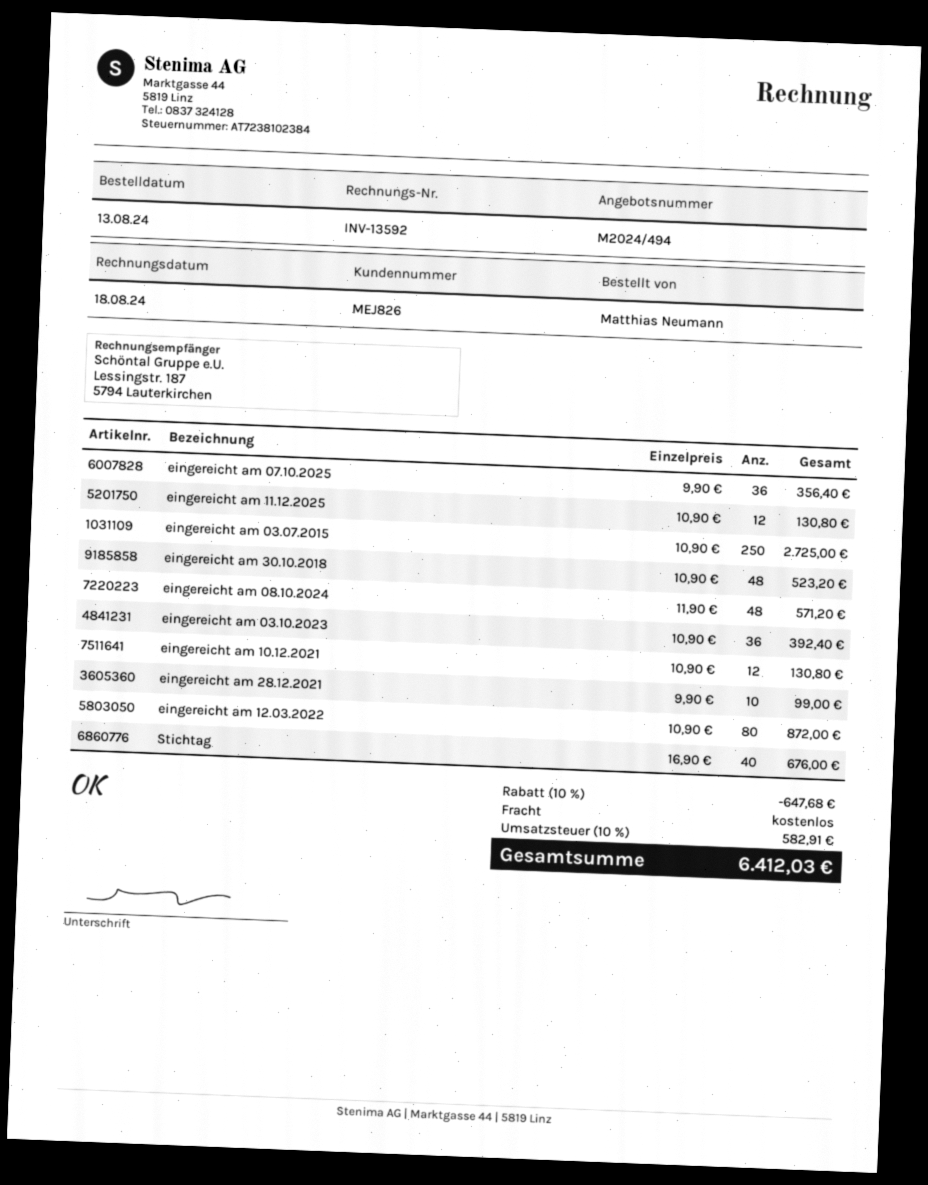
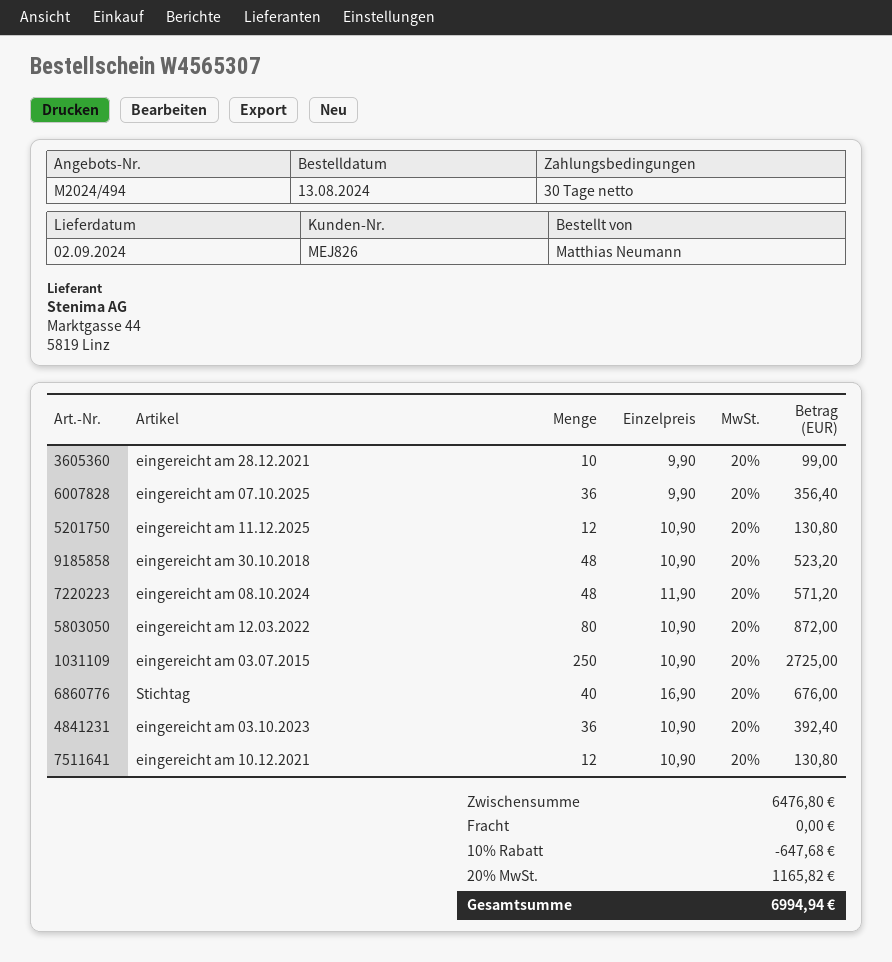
tax: 10% = 582.91 -> 20% = 1165.82
total: 6412.03 -> 6994.94

